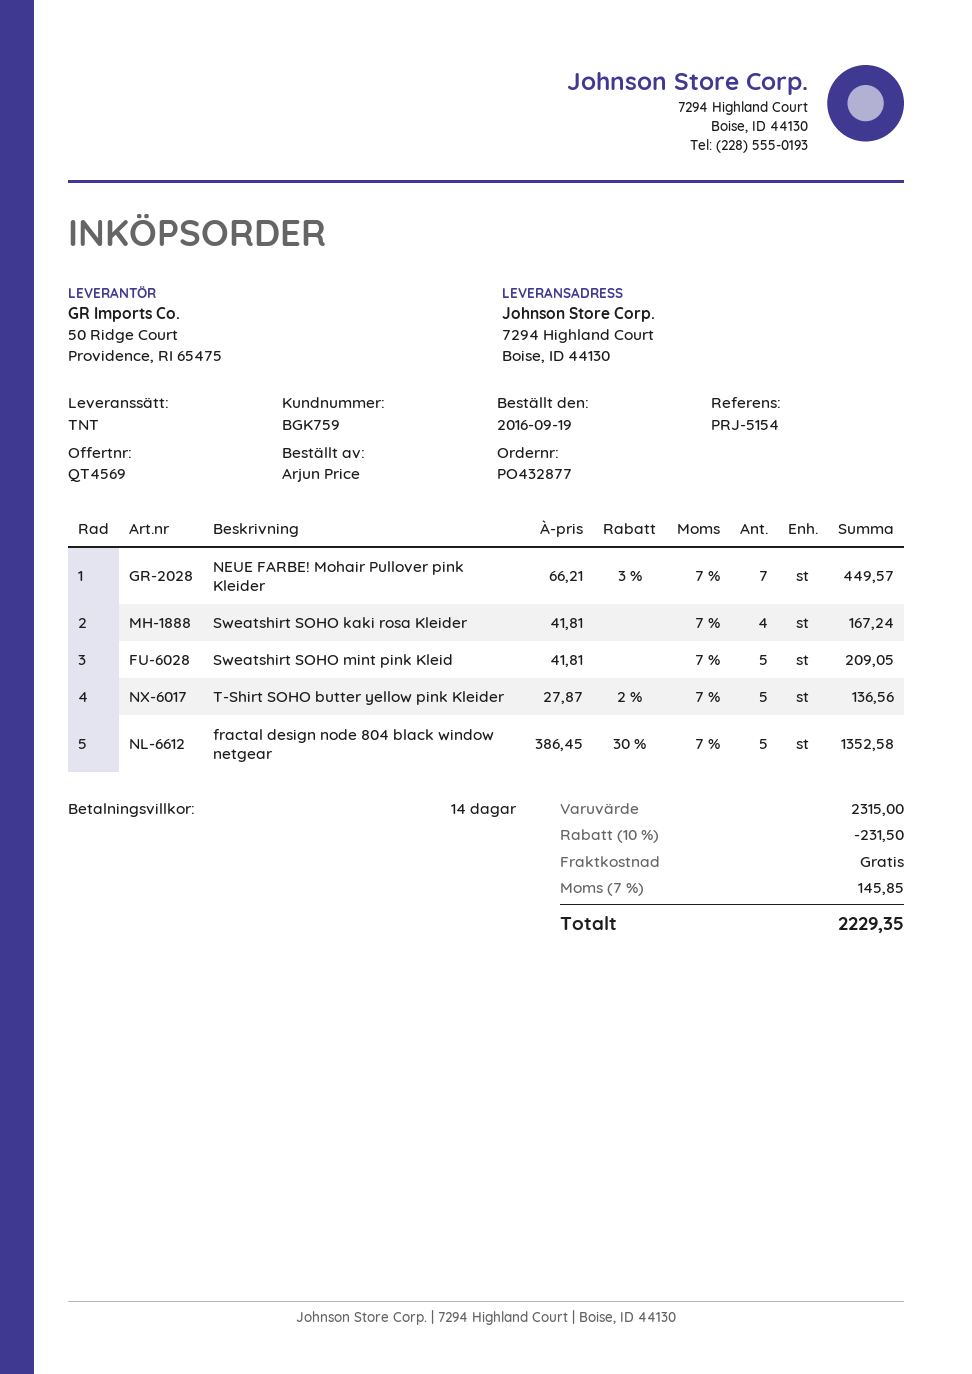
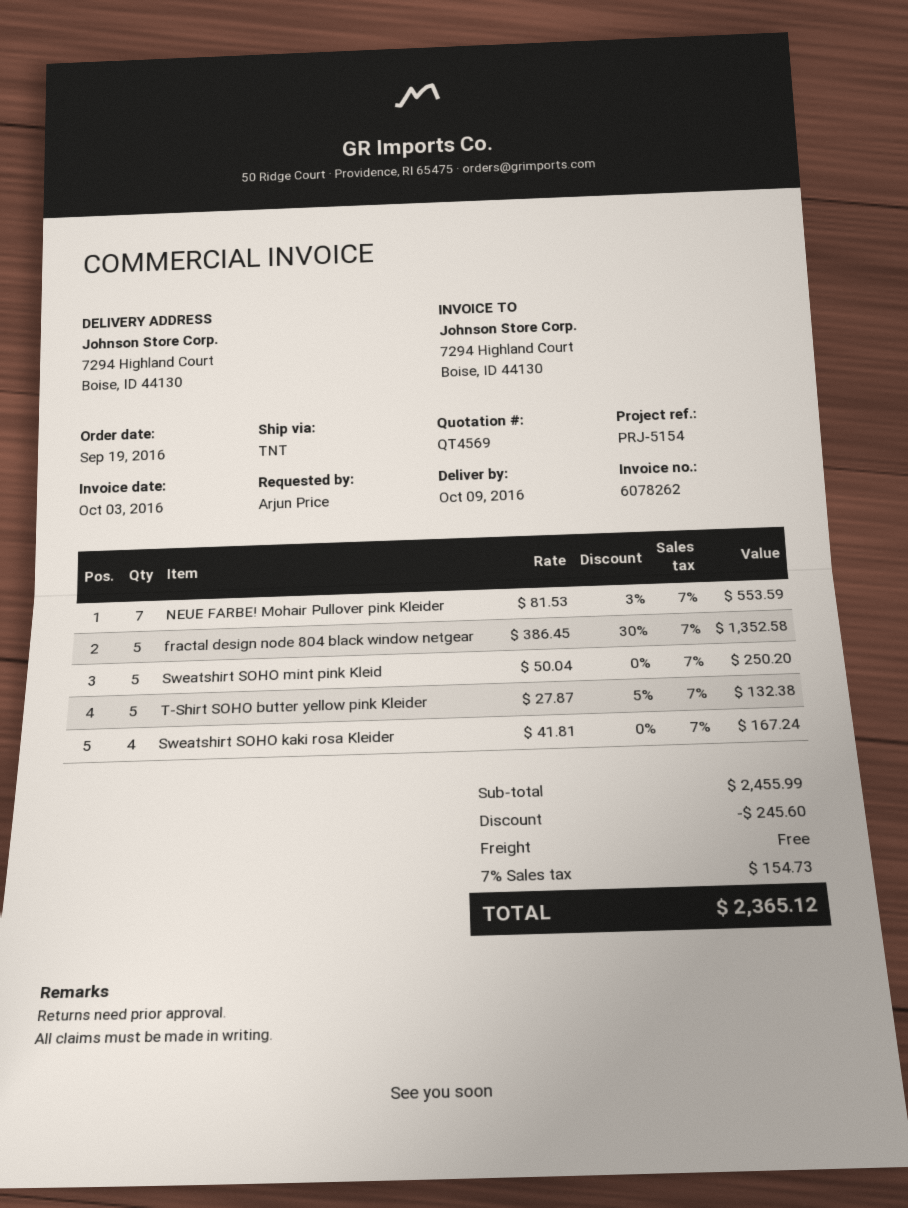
NEUE FARBE! Mohair Pullover pink Kleider: 7 x 66.21 - 3% = 449.57 -> 7 x 81.53 - 3% = 553.59
Sweatshirt SOHO mint pink Kleid: 5 x 41.81 = 209.05 -> 5 x 50.04 = 250.20
T-Shirt SOHO butter yellow pink Kleider: 5 x 27.87 - 2% = 136.56 -> 5 x 27.87 - 5% = 132.38
subtotal: 2315.00 -> 2455.99
discount: 231.50 -> 245.60
tax: 7% = 145.85 -> 7% = 154.73
total: 2229.35 -> 2365.12

